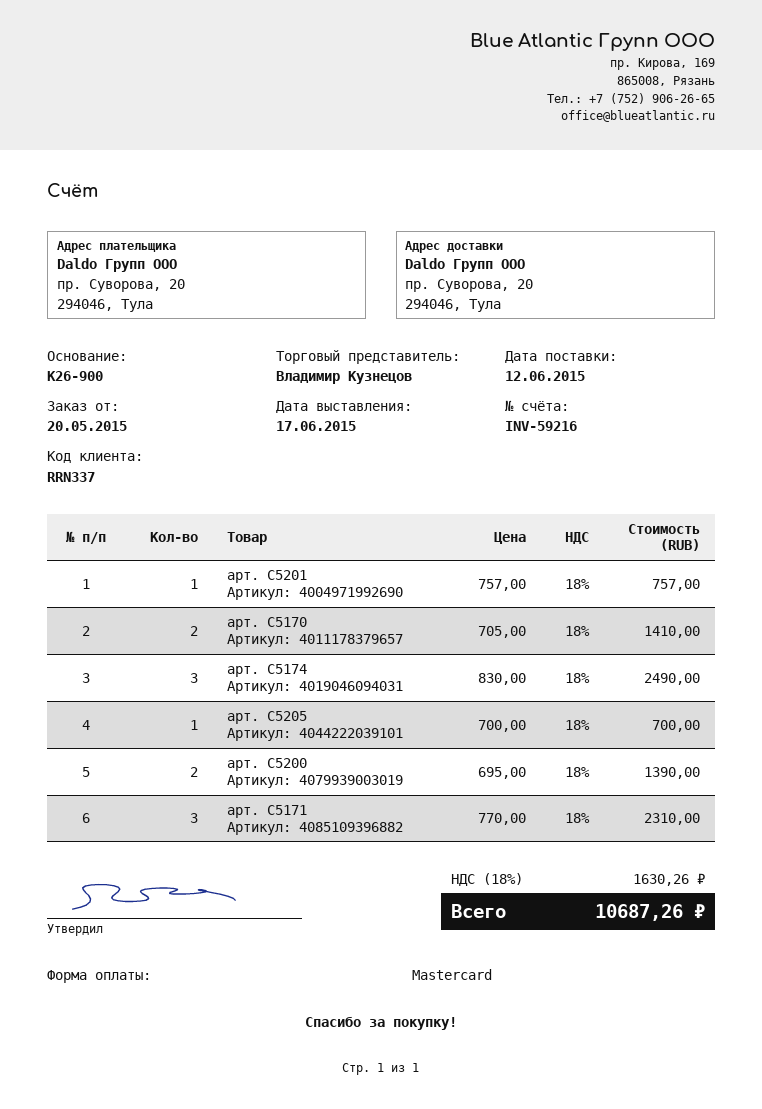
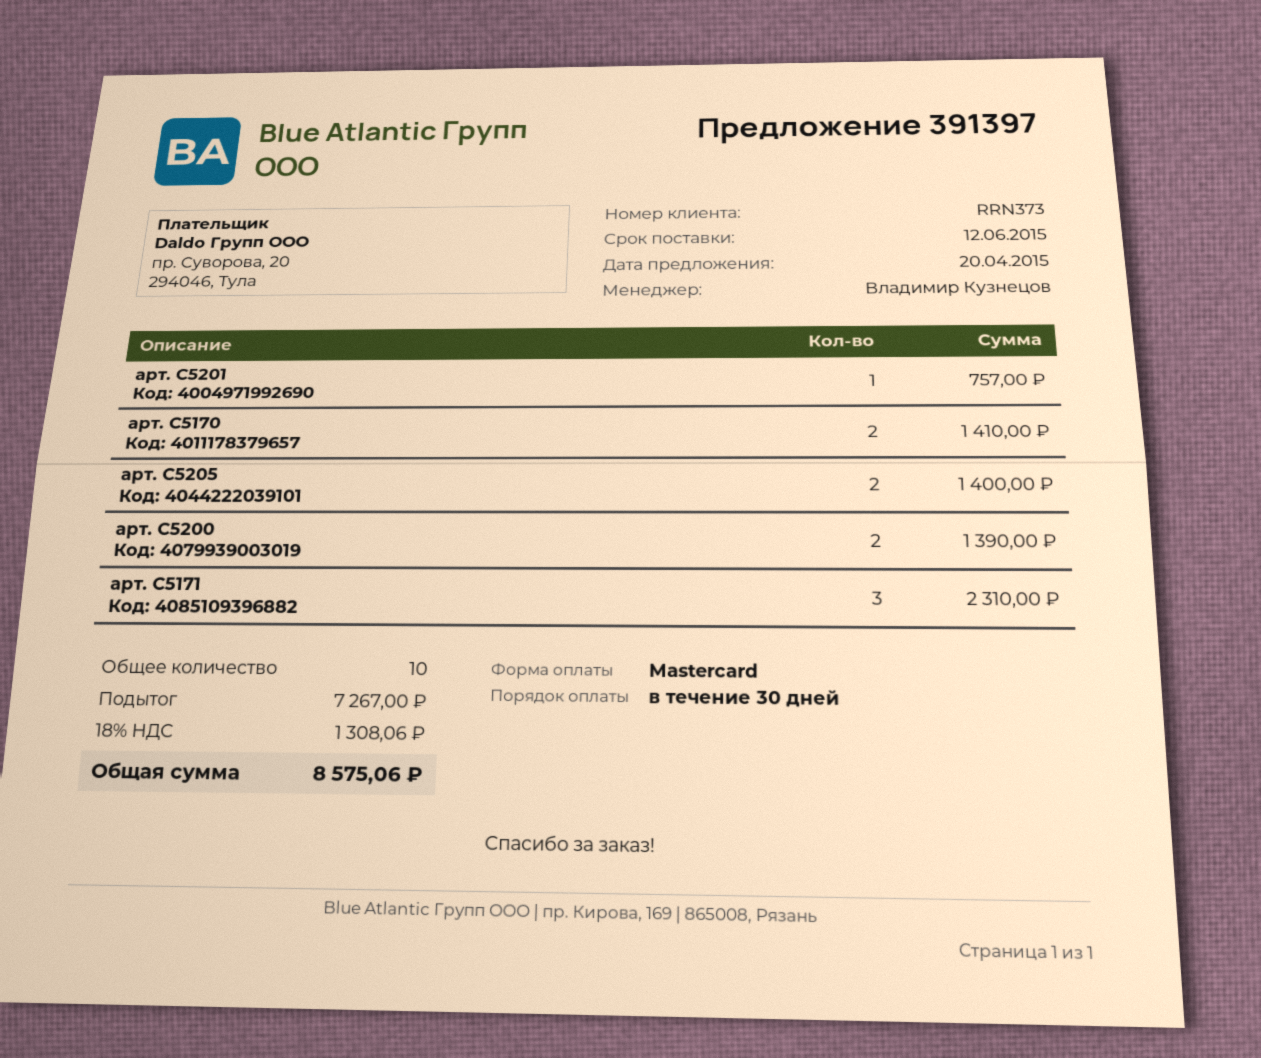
customer number: RRN337 -> RRN373
арт. C5174: 3 for 2490.00 -> none
арт. C5205: 1 for 700.00 -> 2 for 1400.00
tax: 18% = 1630.26 -> 18% = 1308.06
total: 10687.26 -> 8575.06

